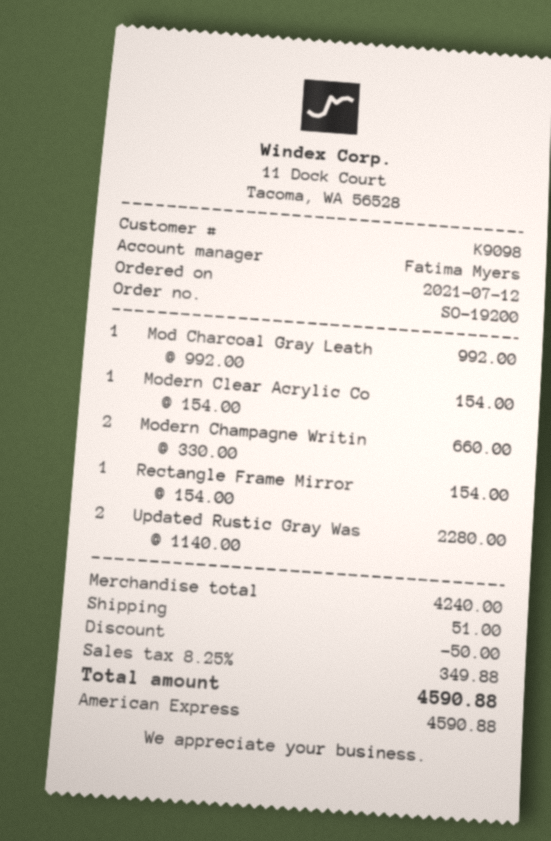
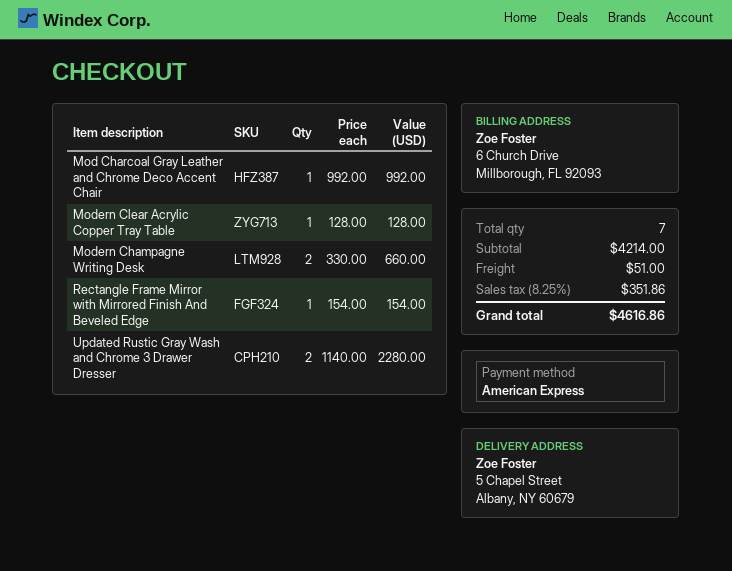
Modern Clear Acrylic Co: 1 x 154.00 = 154.00 -> 1 x 128.00 = 128.00
subtotal: 4240.00 -> 4214.00
discount: 50.00 -> none
tax: 8.25% = 349.88 -> 8.25% = 351.86
total: 4590.88 -> 4616.86

